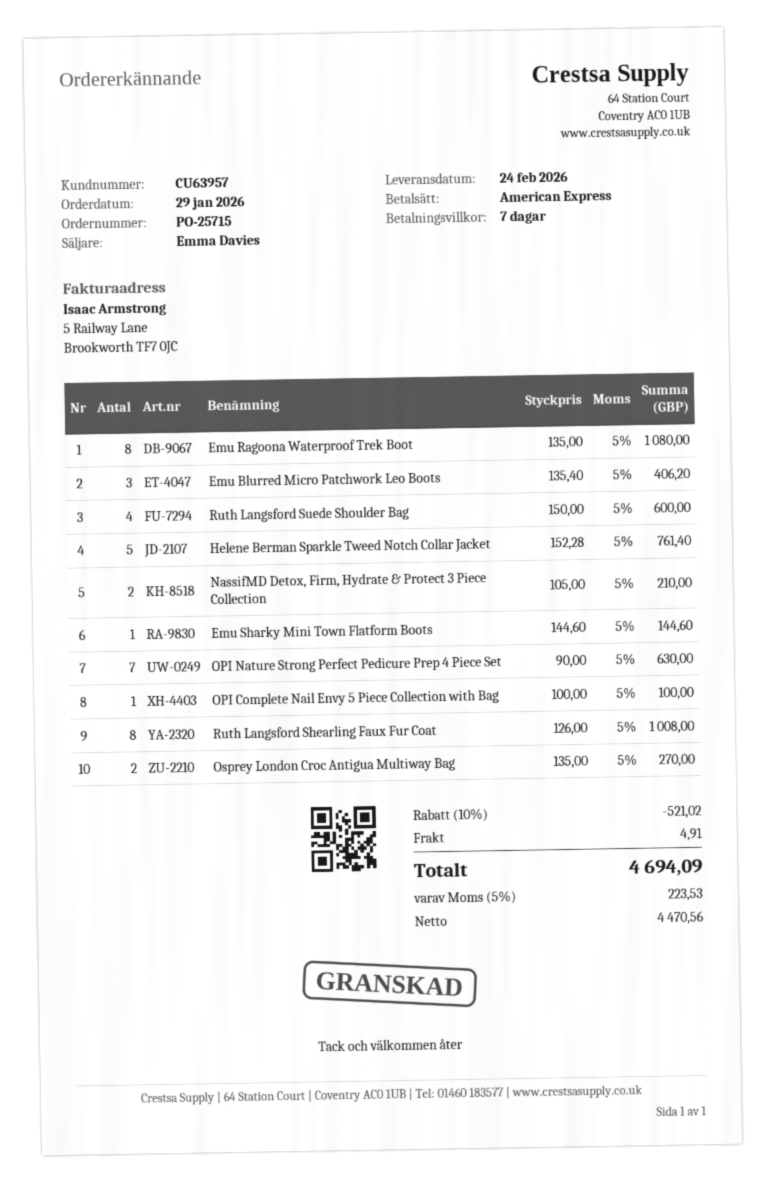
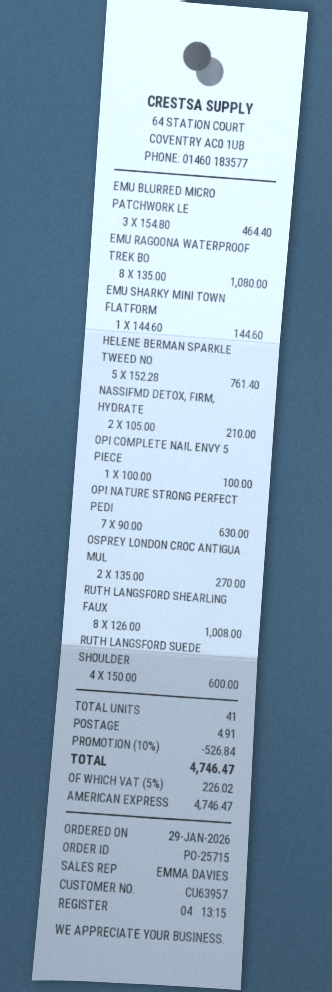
Emu Blurred Micro Patchwork Leo Boots: 3 x 135.40 = 406.20 -> 3 x 154.80 = 464.40
discount: 10% = 521.02 -> 10% = 526.84
tax: 5% = 223.53 -> 5% = 226.02
total: 4694.09 -> 4746.47

